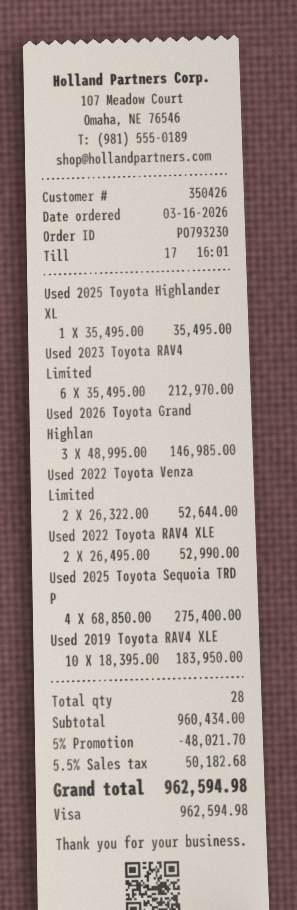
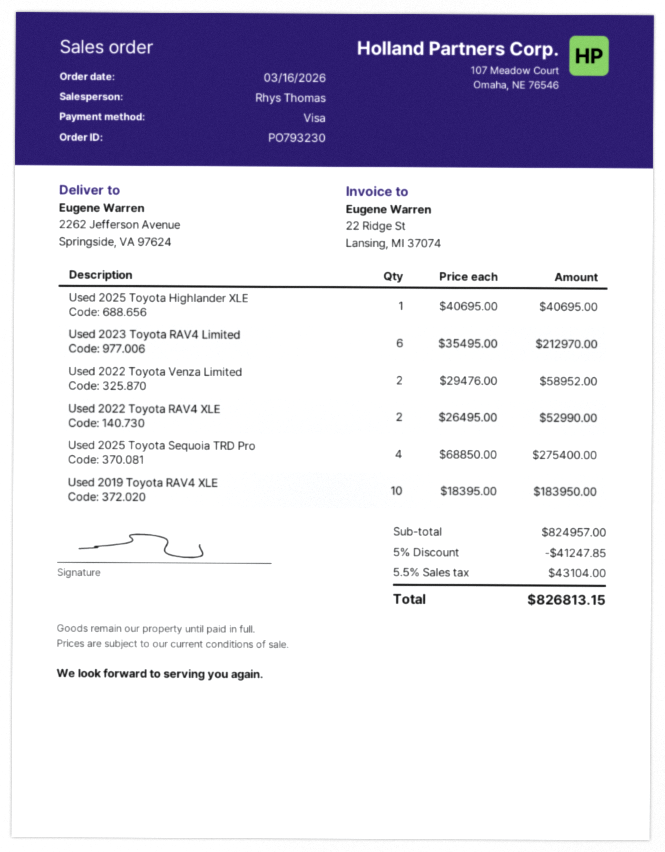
Used 2025 Toyota Highlander XL: 1 x 35495.00 = 35495.00 -> 1 x 40695.00 = 40695.00
Used 2026 Toyota Grand Highlan: 3 x 48995.00 = 146985.00 -> none
Used 2022 Toyota Venza Limited: 2 x 26322.00 = 52644.00 -> 2 x 29476.00 = 58952.00
subtotal: 960434.00 -> 824957.00
discount: 5% = 48021.70 -> 5% = 41247.85
tax: 5.5% = 50182.68 -> 5.5% = 43104.00
total: 962594.98 -> 826813.15

